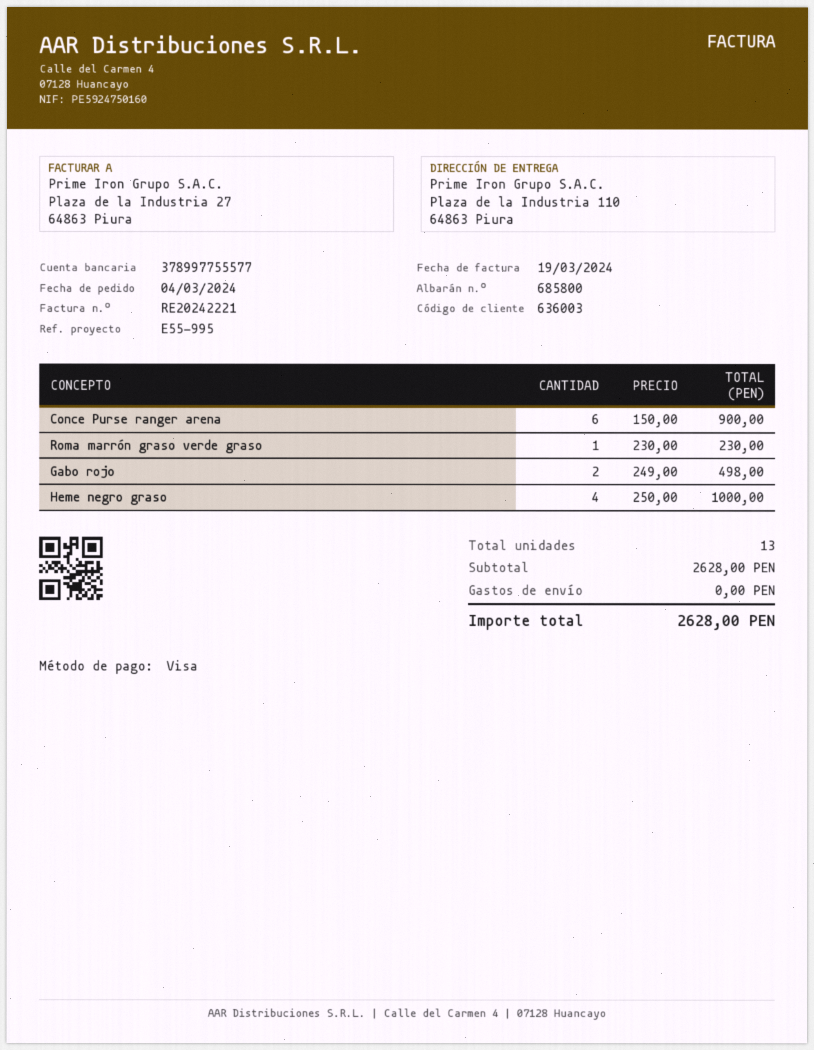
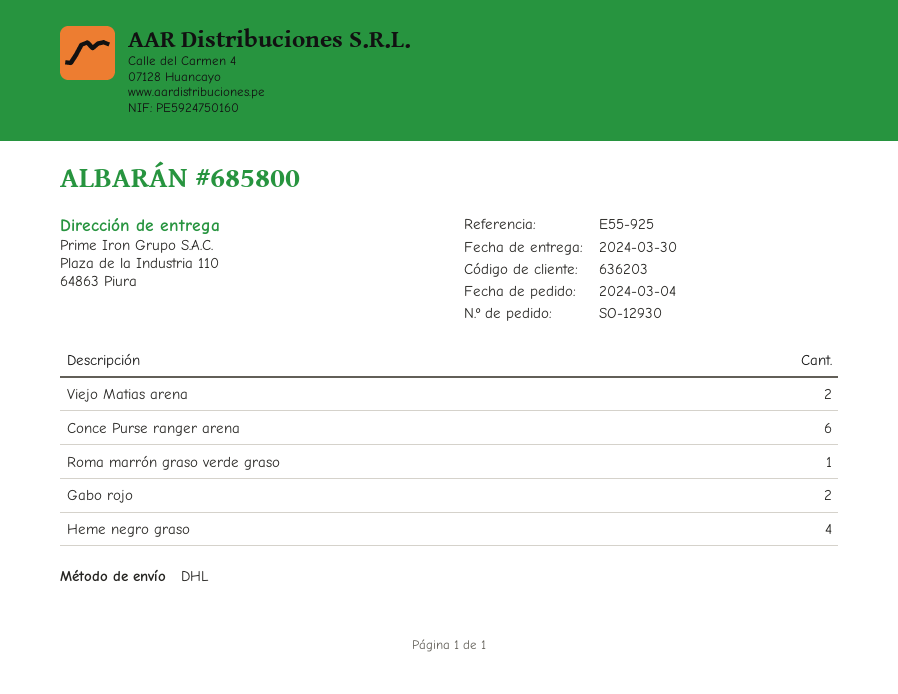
customer number: 636003 -> 636203
reference: E55-995 -> E55-925
Viejo Matias arena: none -> 2

